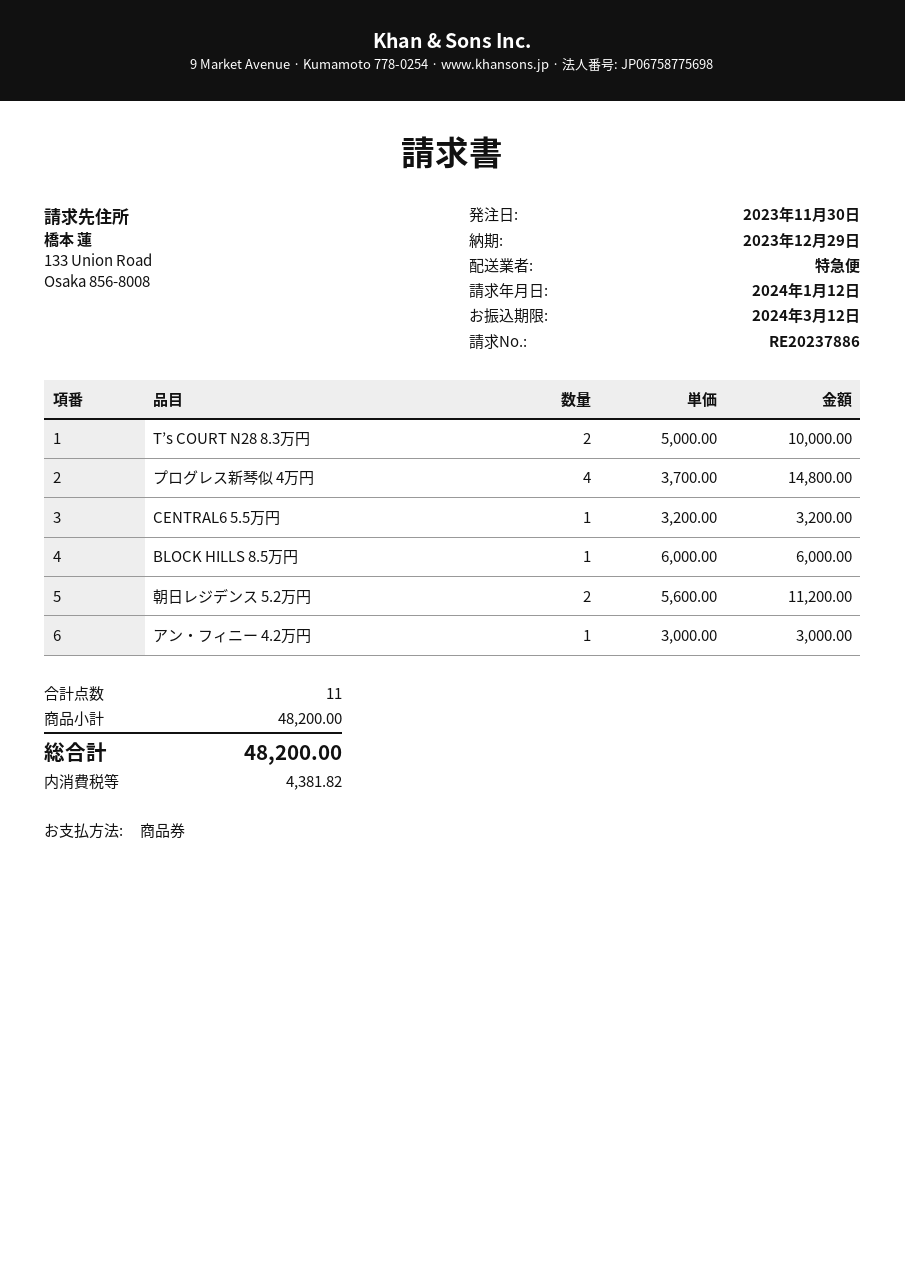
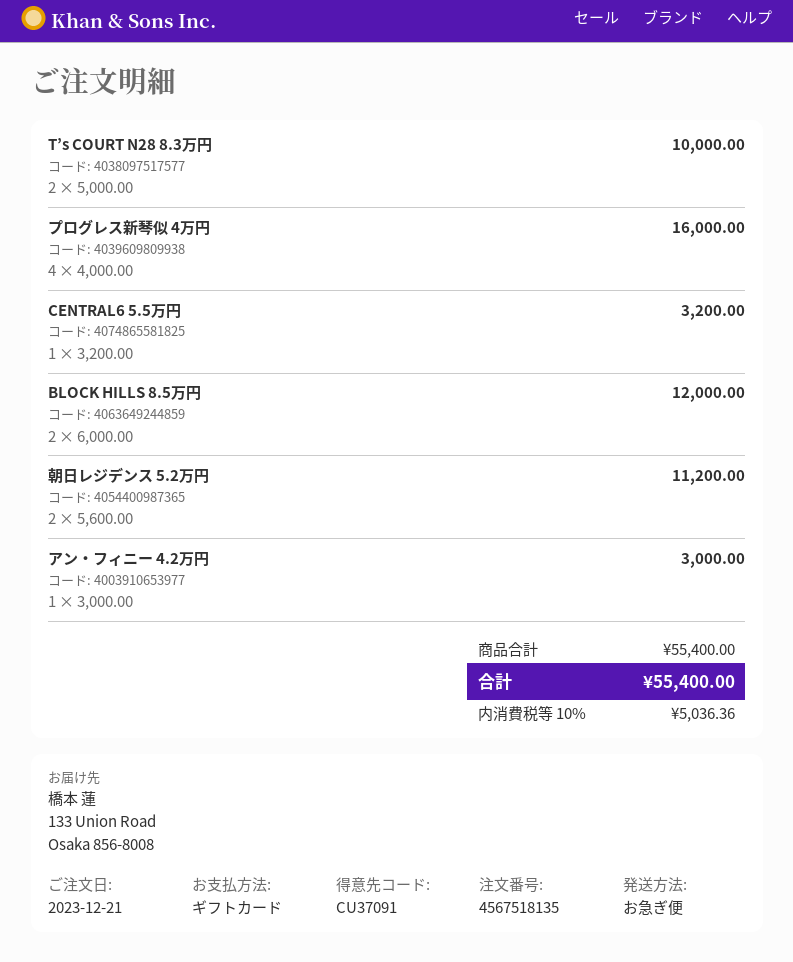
order date: 2023-11-30 -> 2023-12-21
プログレス新琴似 4万円: 4 x 3700.00 = 14800.00 -> 4 x 4000.00 = 16000.00
BLOCK HILLS 8.5万円: 1 x 6000.00 = 6000.00 -> 2 x 6000.00 = 12000.00
subtotal: 48200.00 -> 55400.00
tax: 4381.82 -> 5036.36
total: 48200.00 -> 55400.00

